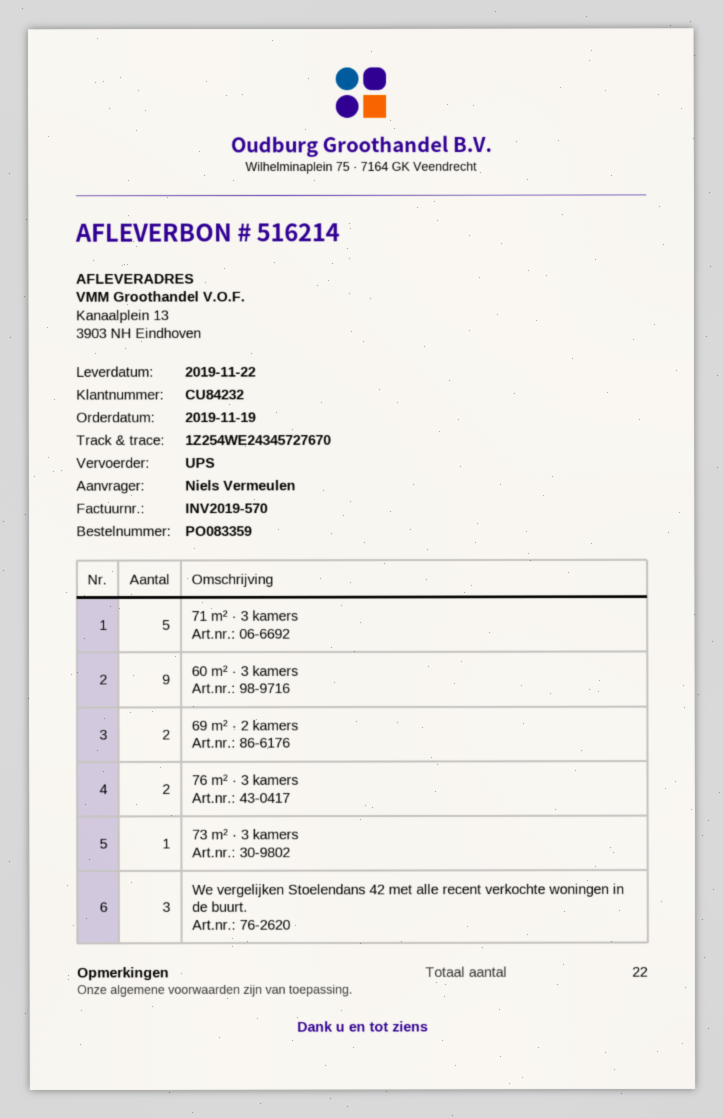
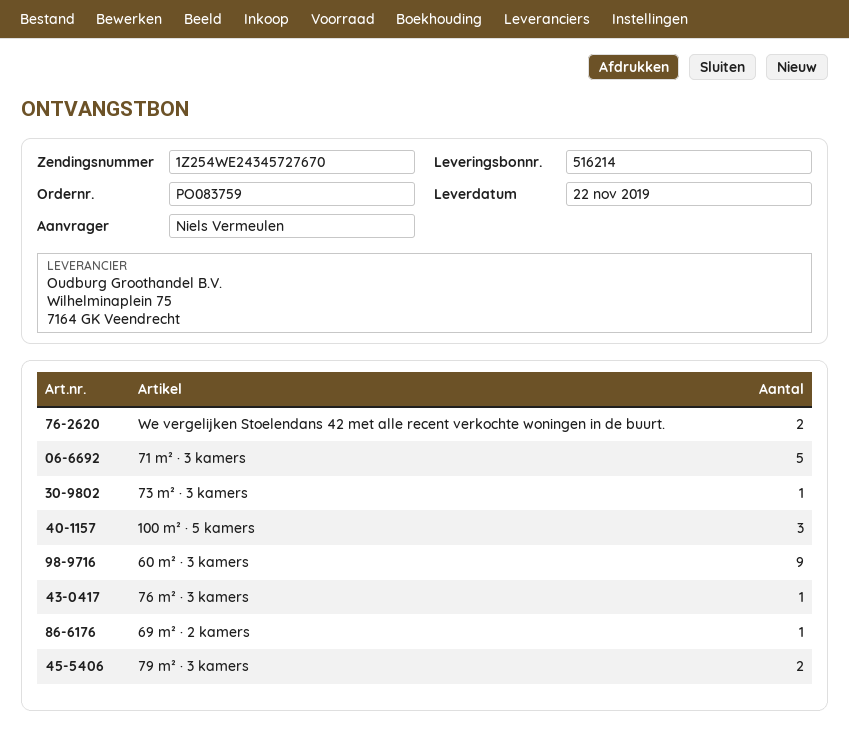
order number: PO083359 -> PO083759
69 m² · 2 kamers: 2 -> 1
76 m² · 3 kamers: 2 -> 1
We vergelijken Stoelendans 42 met alle recent verkochte woningen in de buurt.: 3 -> 2
100 m² · 5 kamers: none -> 3
79 m² · 3 kamers: none -> 2

